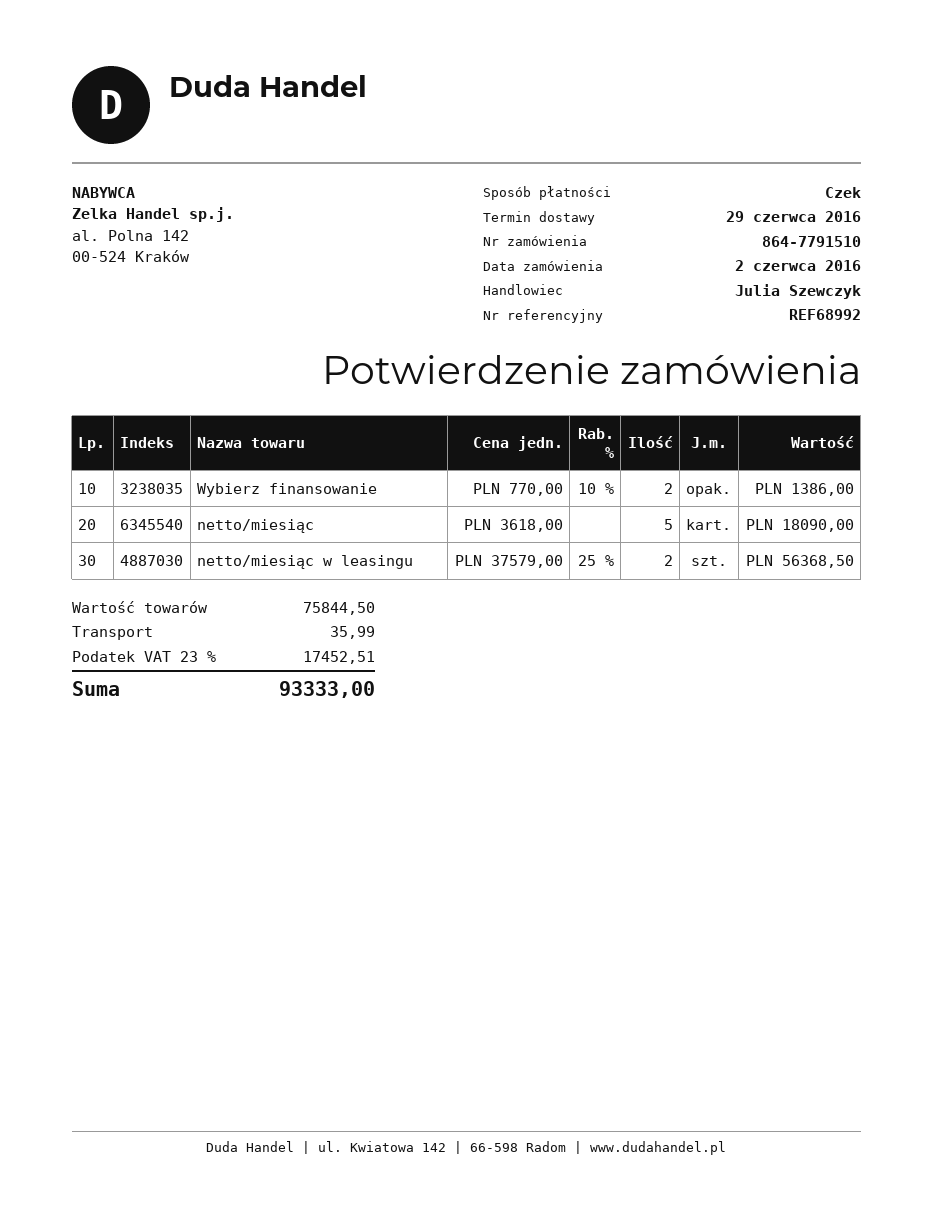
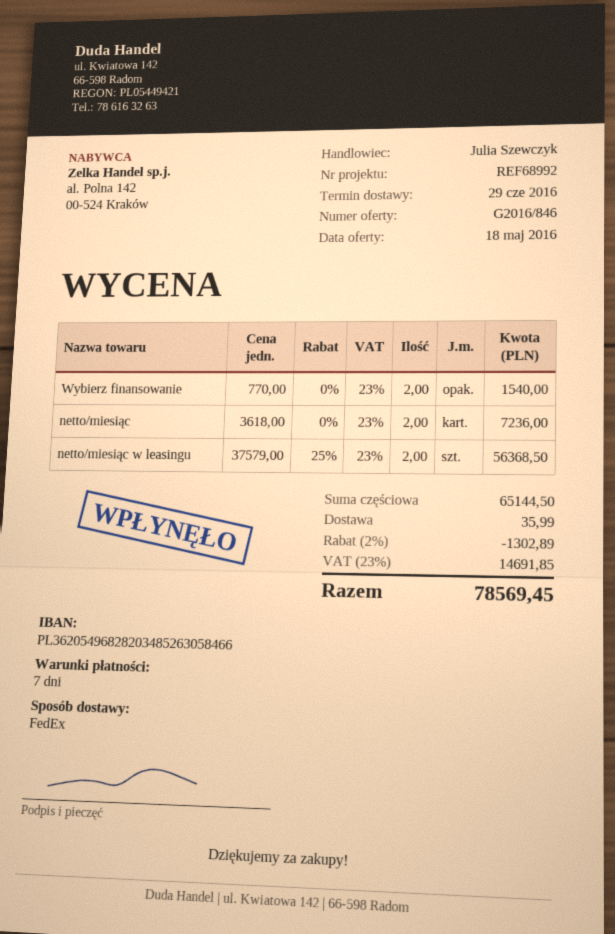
Wybierz finansowanie: 2 x 770.00 - 10% = 1386.00 -> 2 x 770.00 = 1540.00
netto/miesiąc: 5 x 3618.00 = 18090.00 -> 2 x 3618.00 = 7236.00
subtotal: 75844.50 -> 65144.50
discount: none -> 2% = 1302.89
tax: 23% = 17452.51 -> 23% = 14691.85
total: 93333.00 -> 78569.45

